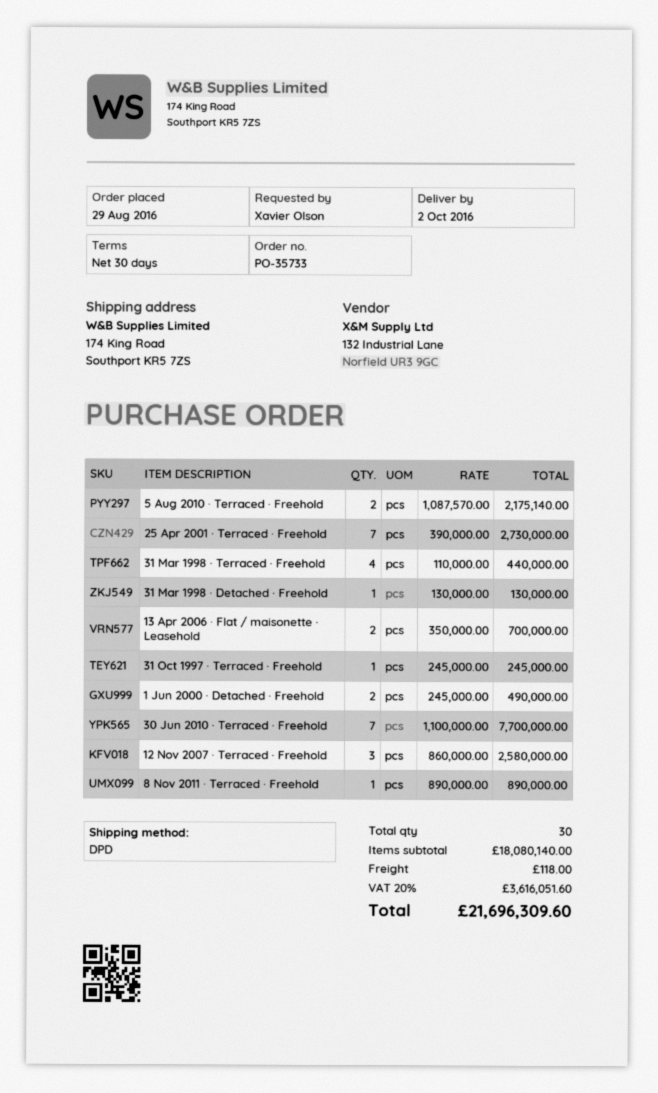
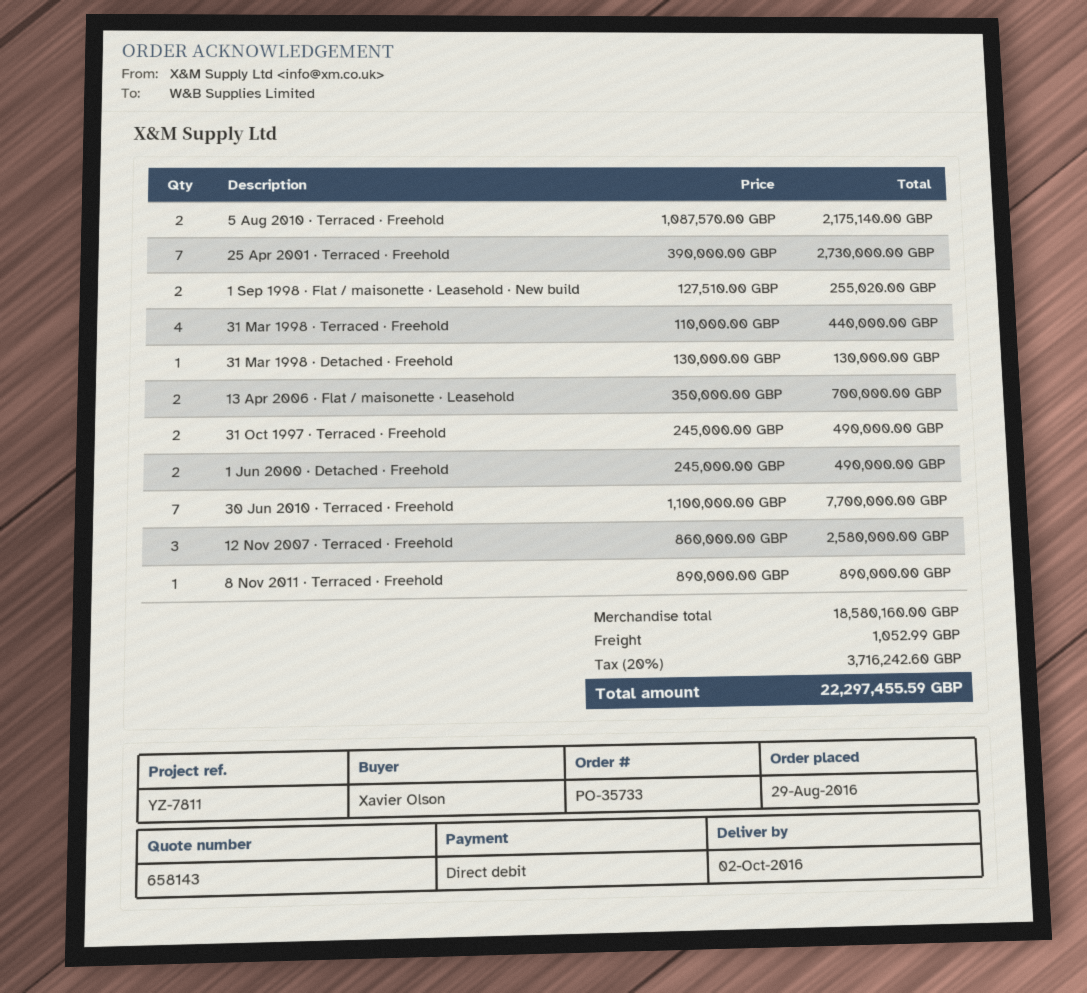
31 Oct 1997 · Terraced · Freehold: 1 x 245000.00 = 245000.00 -> 2 x 245000.00 = 490000.00
1 Sep 1998 · Flat / maisonette · Leasehold · New build: none -> 2 x 127510.00 = 255020.00
subtotal: 18080140.00 -> 18580160.00
shipping: 118.00 -> 1052.99
tax: 20% = 3616051.60 -> 20% = 3716242.60
total: 21696309.60 -> 22297455.59

